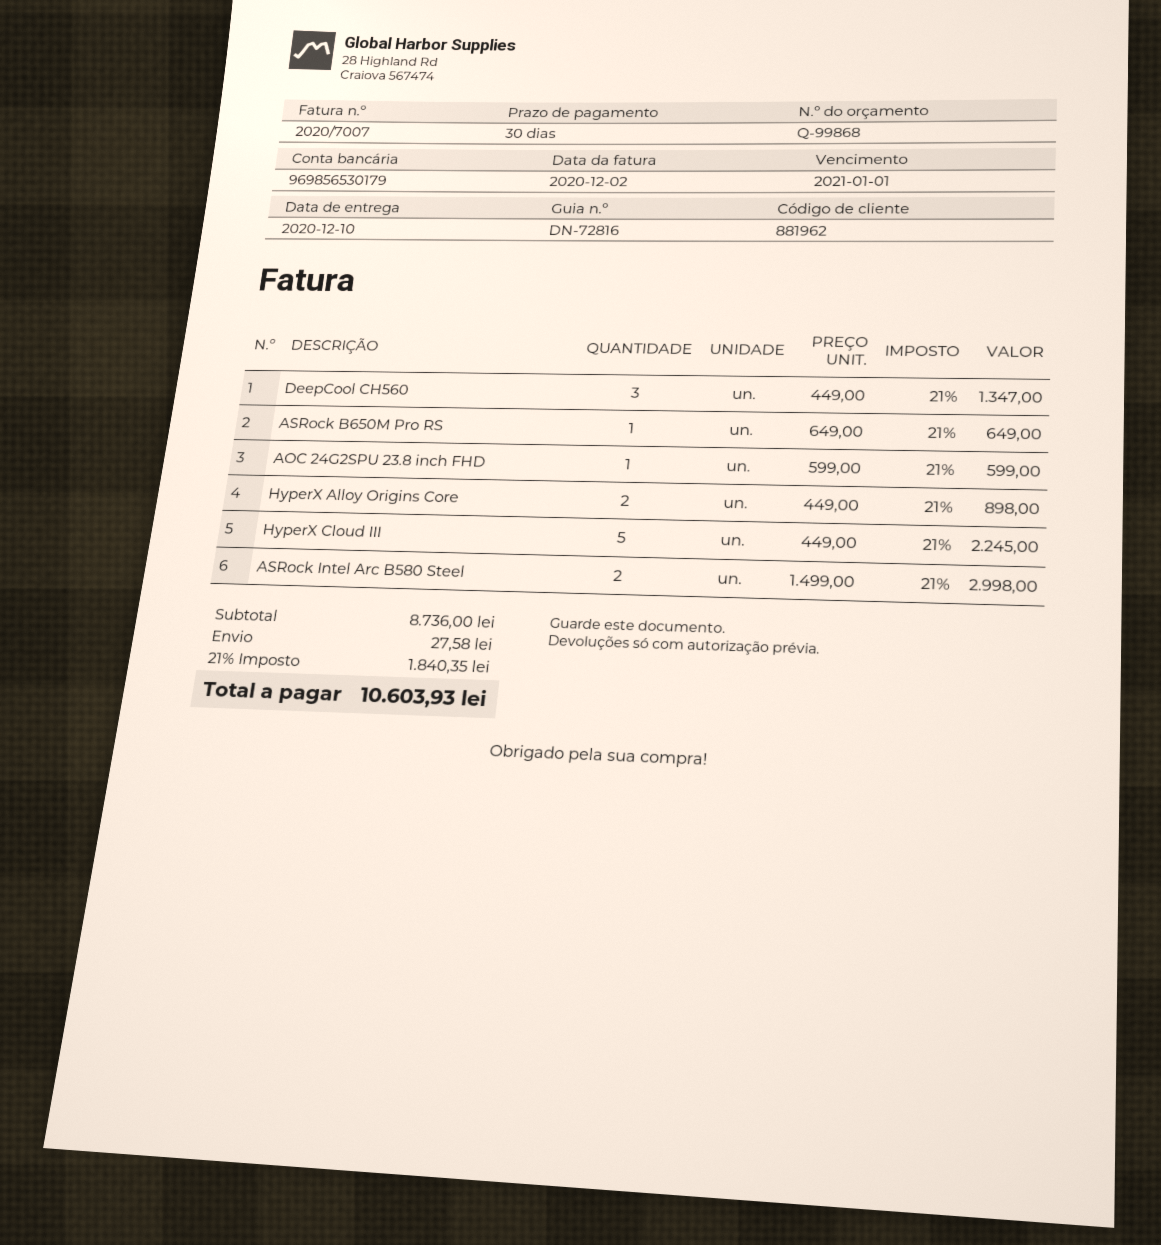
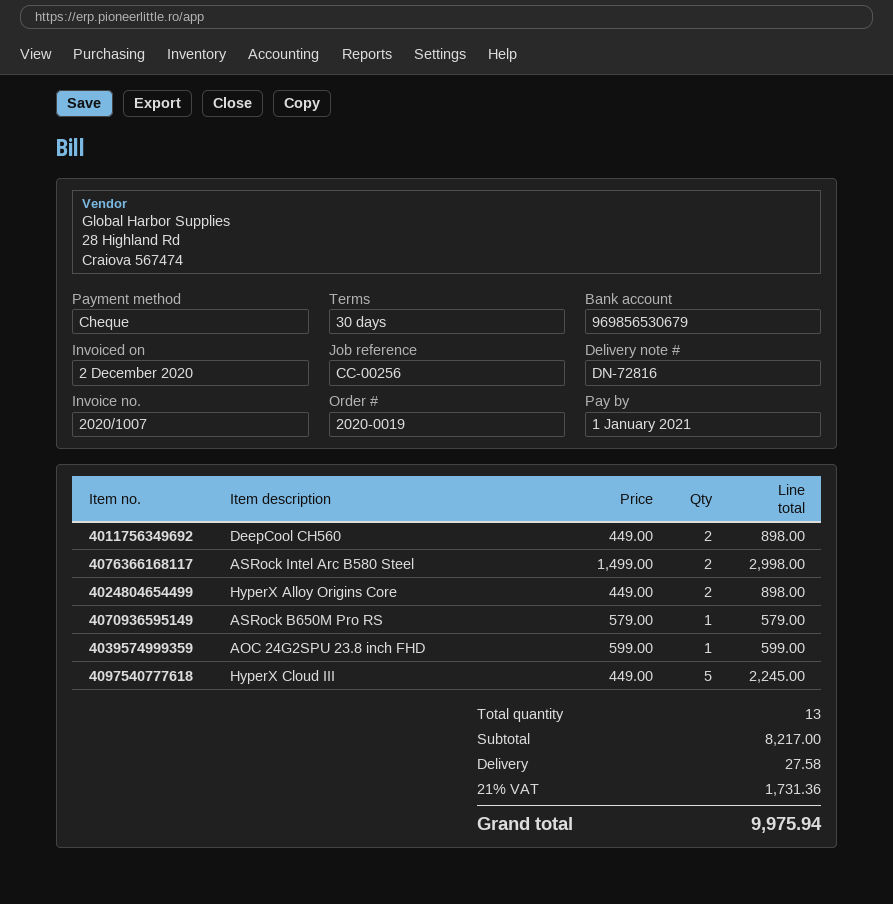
invoice number: 2020/7007 -> 2020/1007
bank account: 969856530179 -> 969856530679
DeepCool CH560: 3 x 449.00 = 1347.00 -> 2 x 449.00 = 898.00
ASRock B650M Pro RS: 1 x 649.00 = 649.00 -> 1 x 579.00 = 579.00
subtotal: 8736.00 -> 8217.00
tax: 21% = 1840.35 -> 21% = 1731.36
total: 10603.93 -> 9975.94

